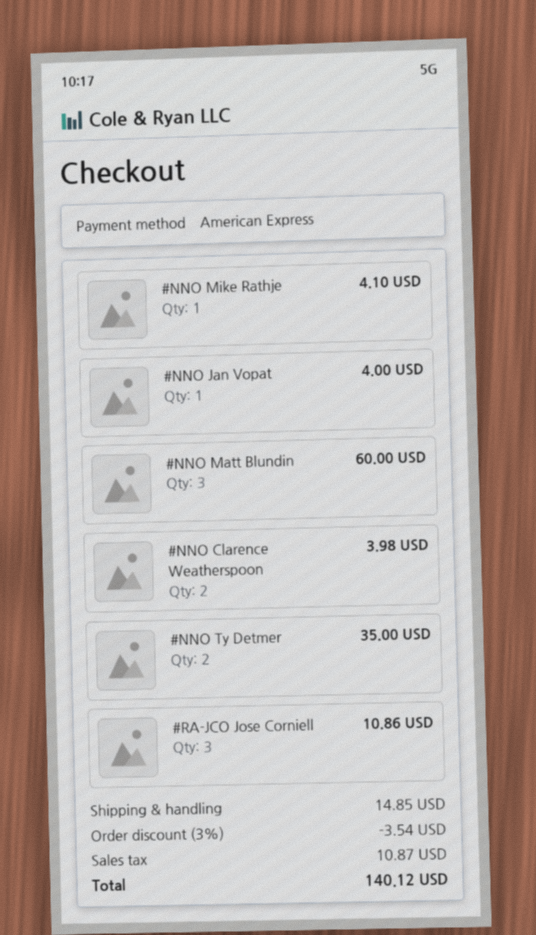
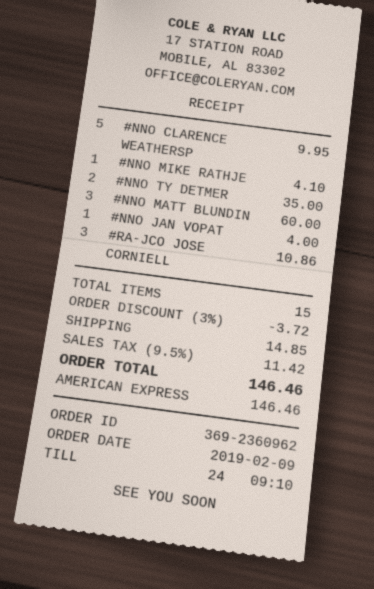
#NNO Clarence Weatherspoon: 2 for 3.98 -> 5 for 9.95
discount: 3% = 3.54 -> 3% = 3.72
tax: 10.87 -> 11.42
total: 140.12 -> 146.46

